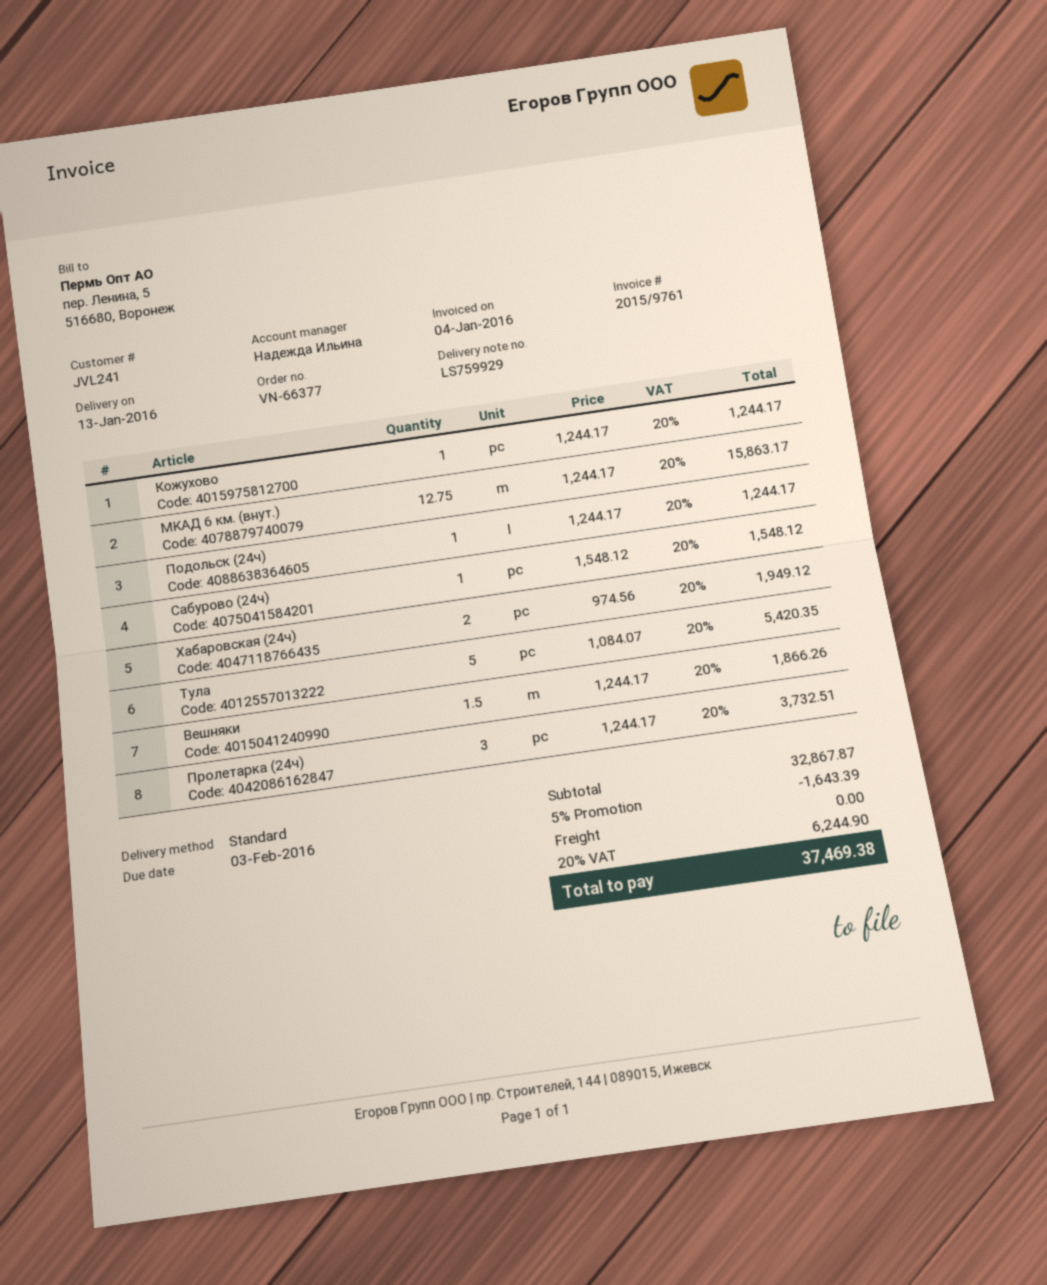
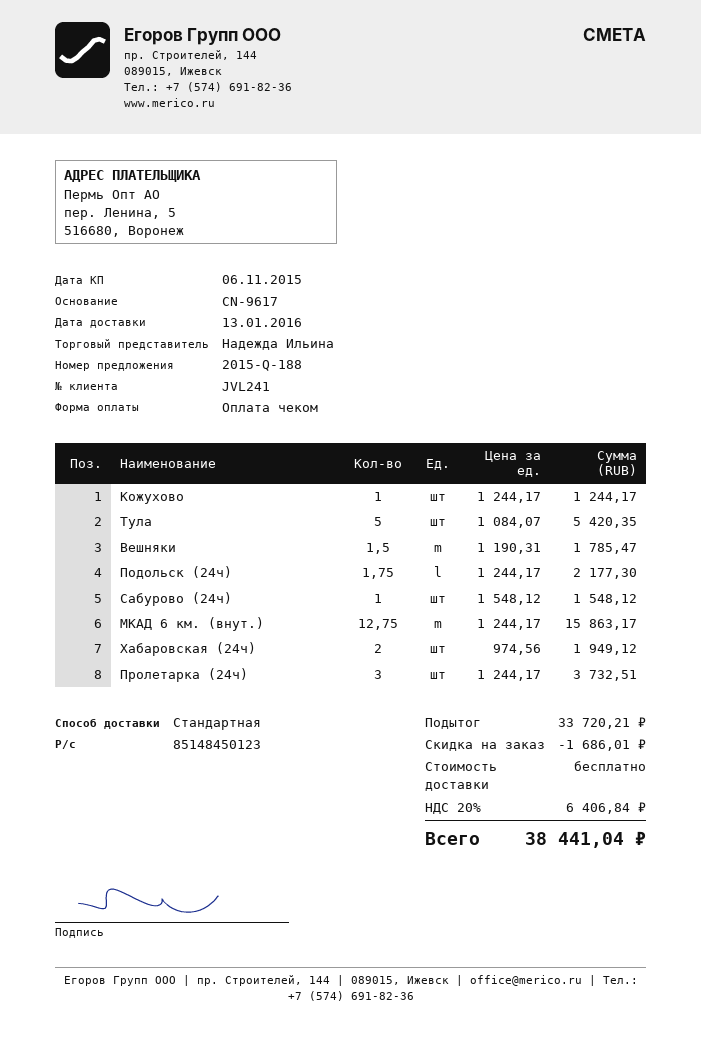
Подольск (24ч): 1 x 1244.17 = 1244.17 -> 1.75 x 1244.17 = 2177.30
Вешняки: 1.5 x 1244.17 = 1866.26 -> 1.5 x 1190.31 = 1785.47
subtotal: 32867.87 -> 33720.21
discount: 1643.39 -> 1686.01
tax: 20% = 6244.90 -> 20% = 6406.84
total: 37469.38 -> 38441.04

